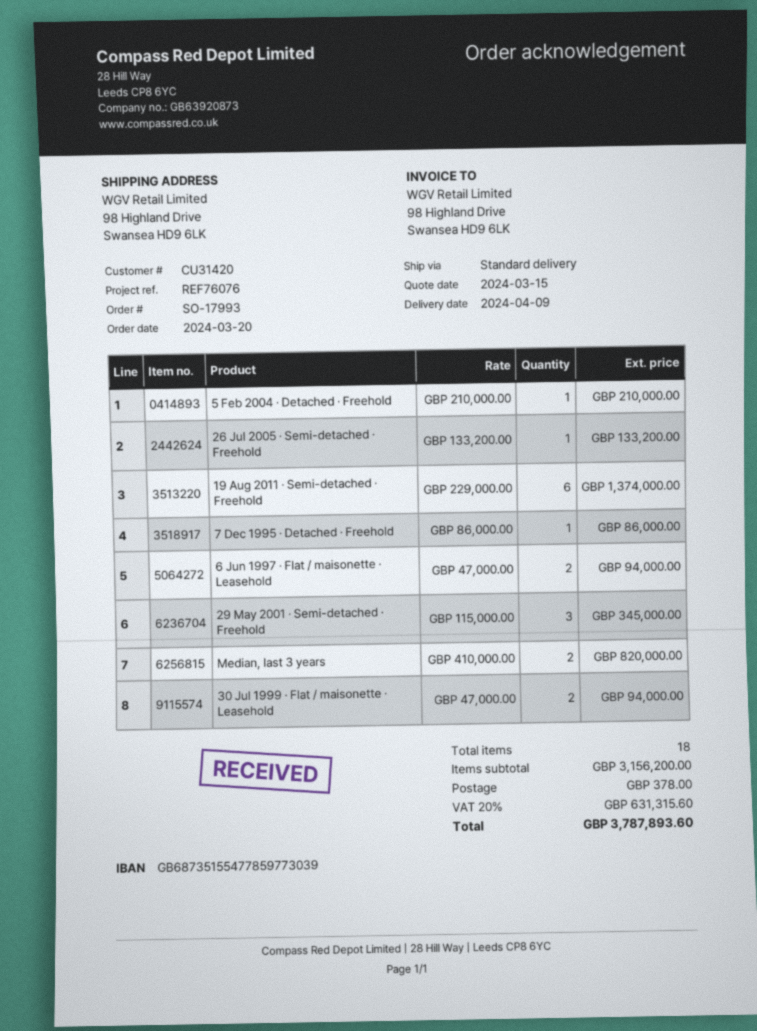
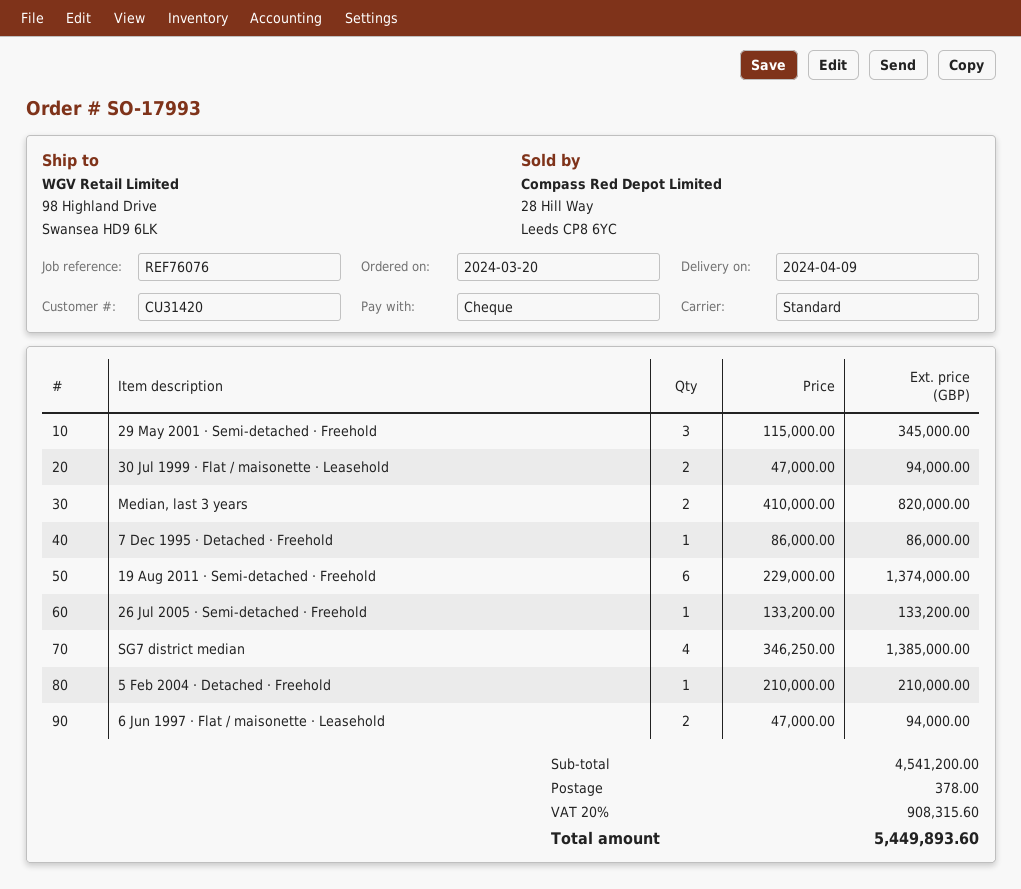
SG7 district median: none -> 4 x 346250.00 = 1385000.00
subtotal: 3156200.00 -> 4541200.00
tax: 20% = 631315.60 -> 20% = 908315.60
total: 3787893.60 -> 5449893.60

